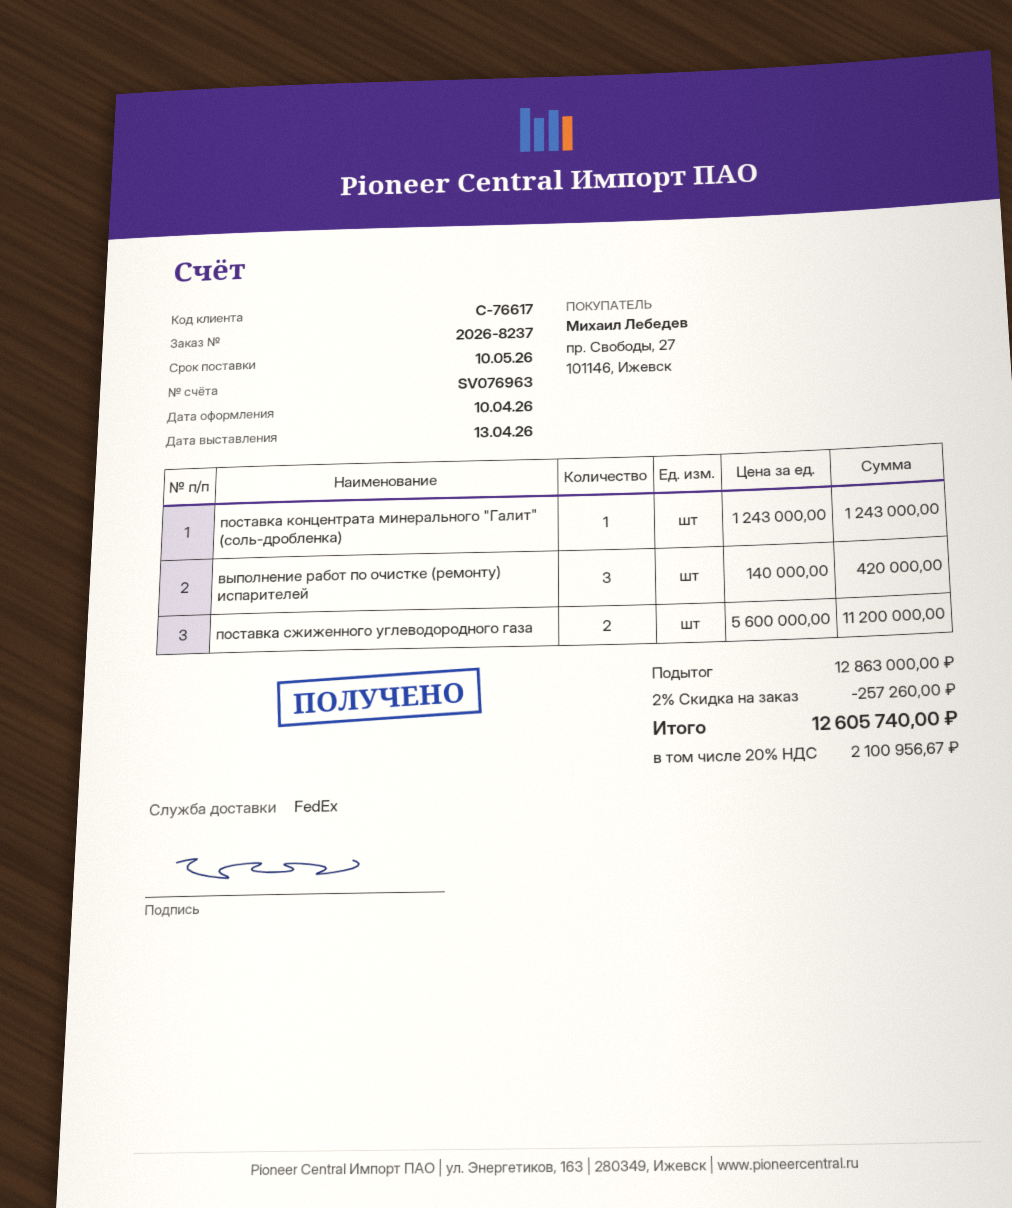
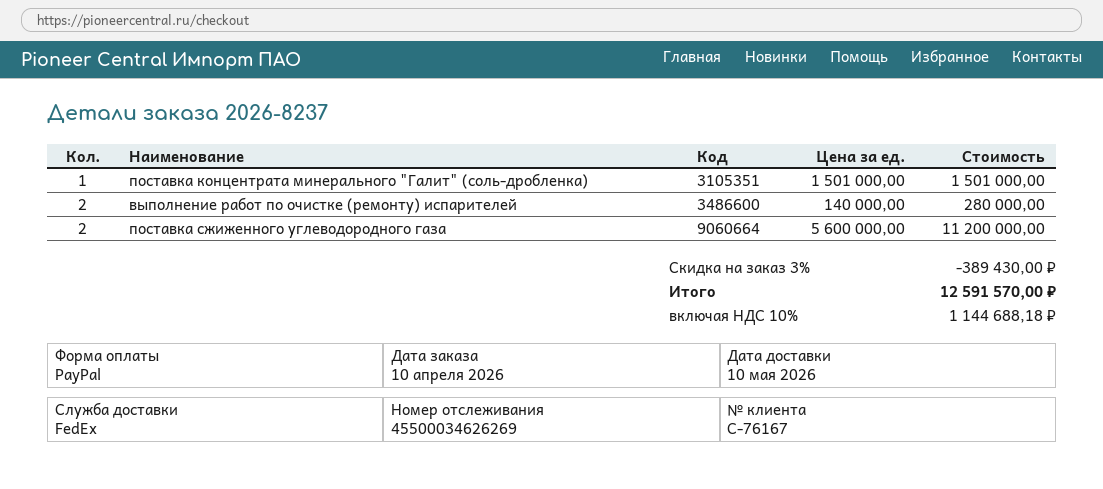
customer number: C-76617 -> C-76167
поставка концентрата минерального "Галит" (соль-дробленка): 1 x 1243000.00 = 1243000.00 -> 1 x 1501000.00 = 1501000.00
выполнение работ по очистке (ремонту) испарителей: 3 x 140000.00 = 420000.00 -> 2 x 140000.00 = 280000.00
discount: 2% = 257260.00 -> 3% = 389430.00
tax: 20% = 2100956.67 -> 10% = 1144688.18
total: 12605740.00 -> 12591570.00

